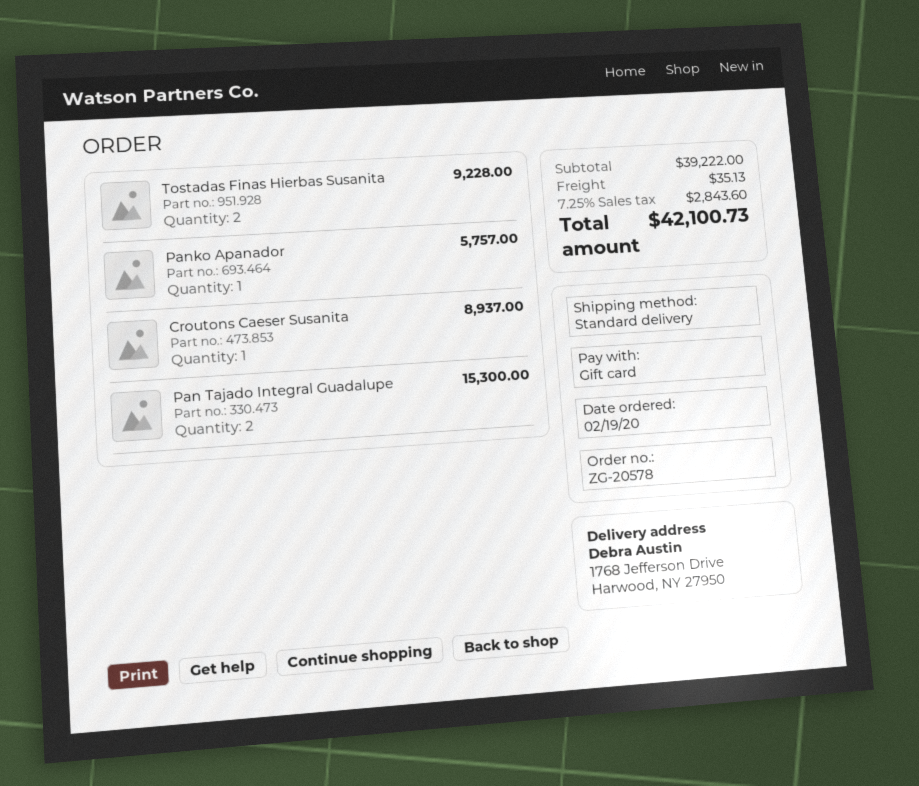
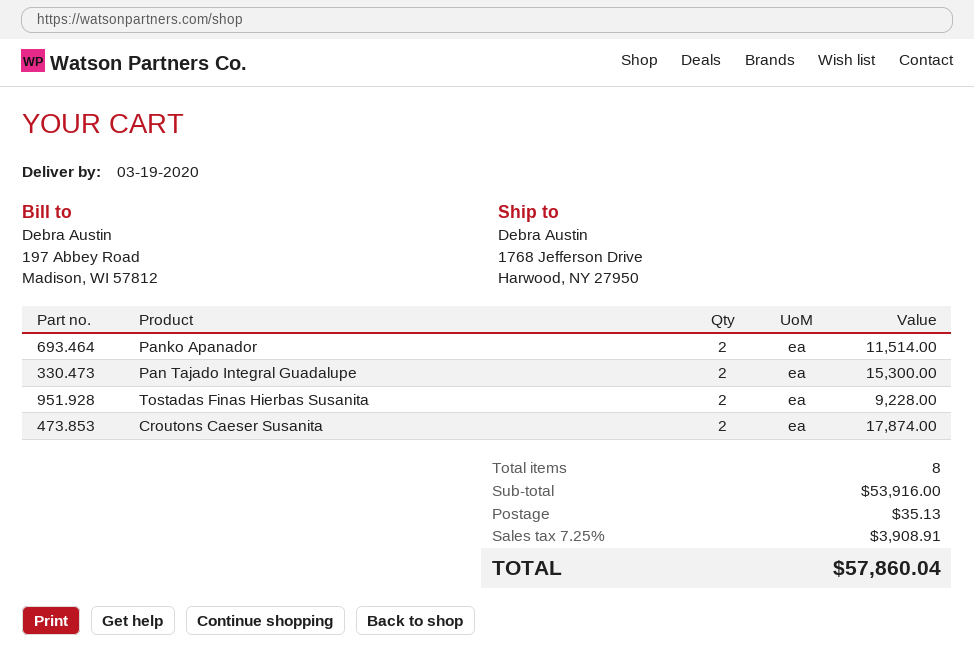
Panko Apanador: 1 for 5757.00 -> 2 for 11514.00
Croutons Caeser Susanita: 1 for 8937.00 -> 2 for 17874.00
subtotal: 39222.00 -> 53916.00
tax: 7.25% = 2843.60 -> 7.25% = 3908.91
total: 42100.73 -> 57860.04

